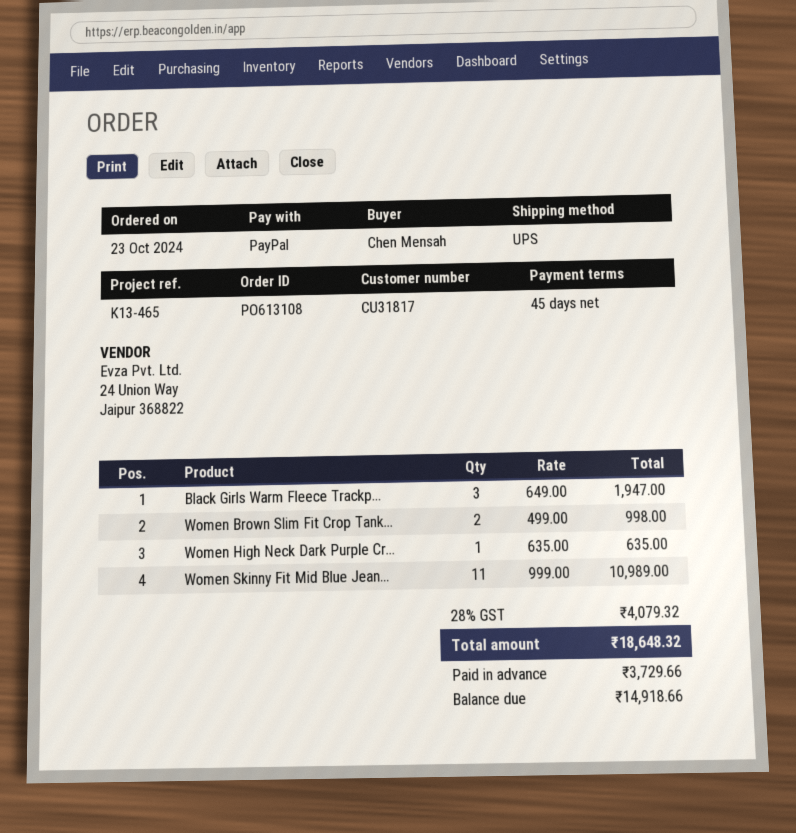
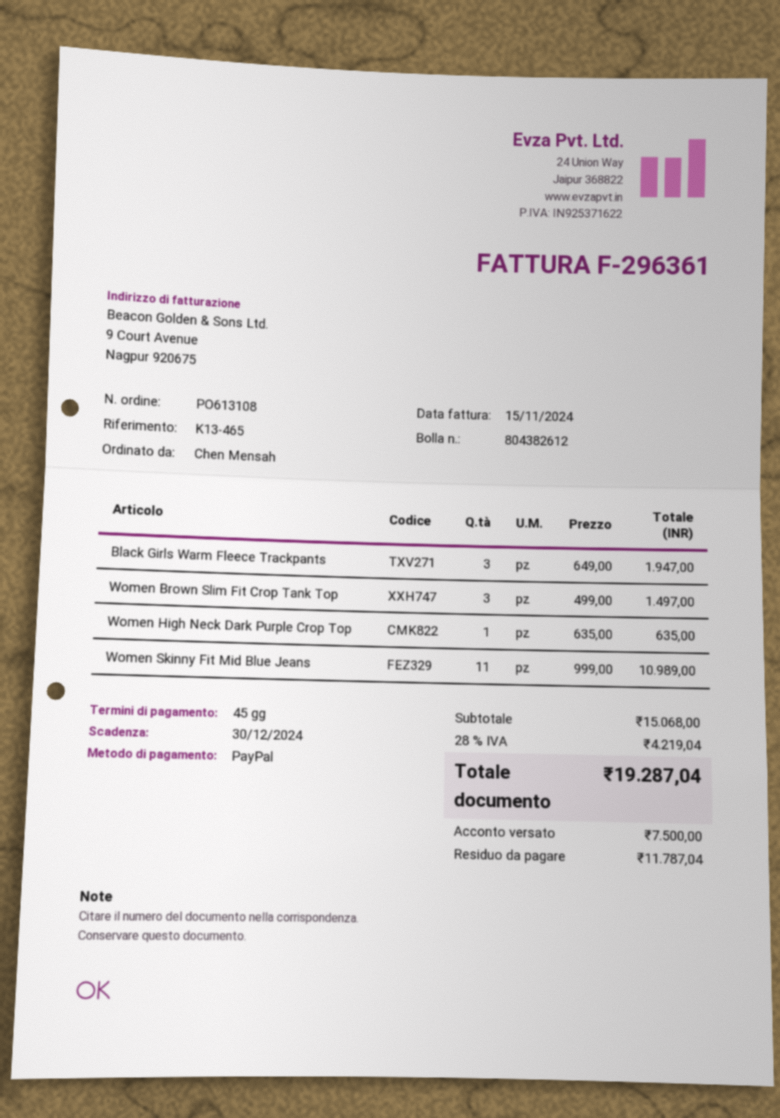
Women Brown Slim Fit Crop Tank...: 2 x 499.00 = 998.00 -> 3 x 499.00 = 1497.00
tax: 28% = 4079.32 -> 28% = 4219.04
total: 18648.32 -> 19287.04
deposit: 3729.66 -> 7500.00
balance: 14918.66 -> 11787.04

